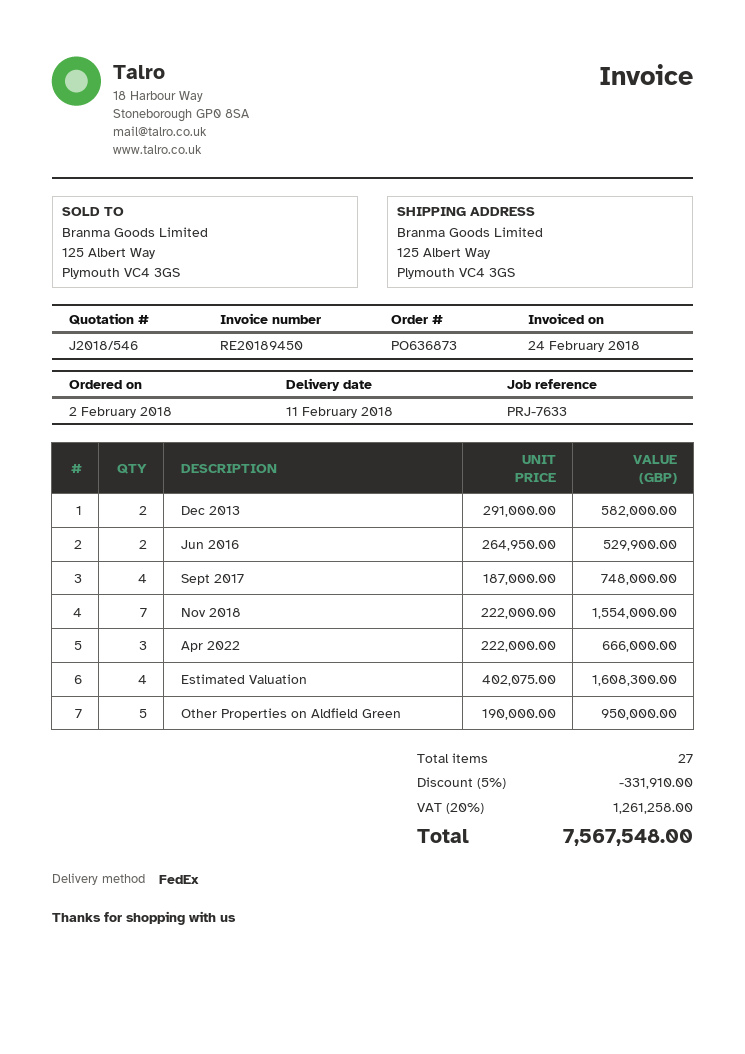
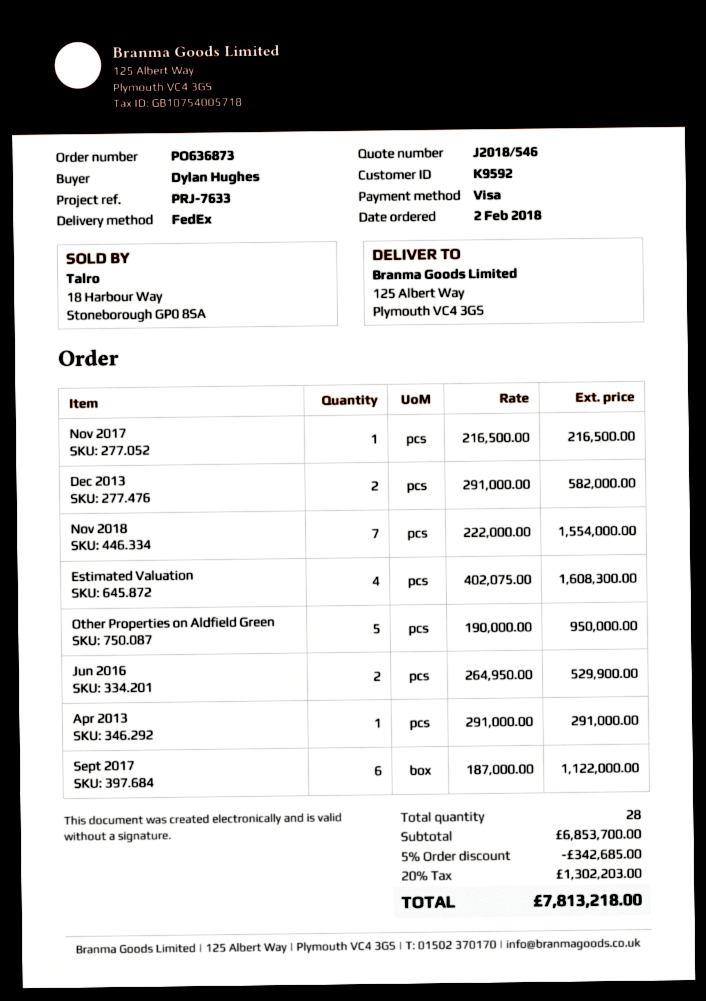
Sept 2017: 4 x 187000.00 = 748000.00 -> 6 x 187000.00 = 1122000.00
Apr 2022: 3 x 222000.00 = 666000.00 -> none
Nov 2017: none -> 1 x 216500.00 = 216500.00
Apr 2013: none -> 1 x 291000.00 = 291000.00
total quantity: 27 -> 28
discount: 5% = 331910.00 -> 5% = 342685.00
tax: 20% = 1261258.00 -> 20% = 1302203.00
total: 7567548.00 -> 7813218.00

